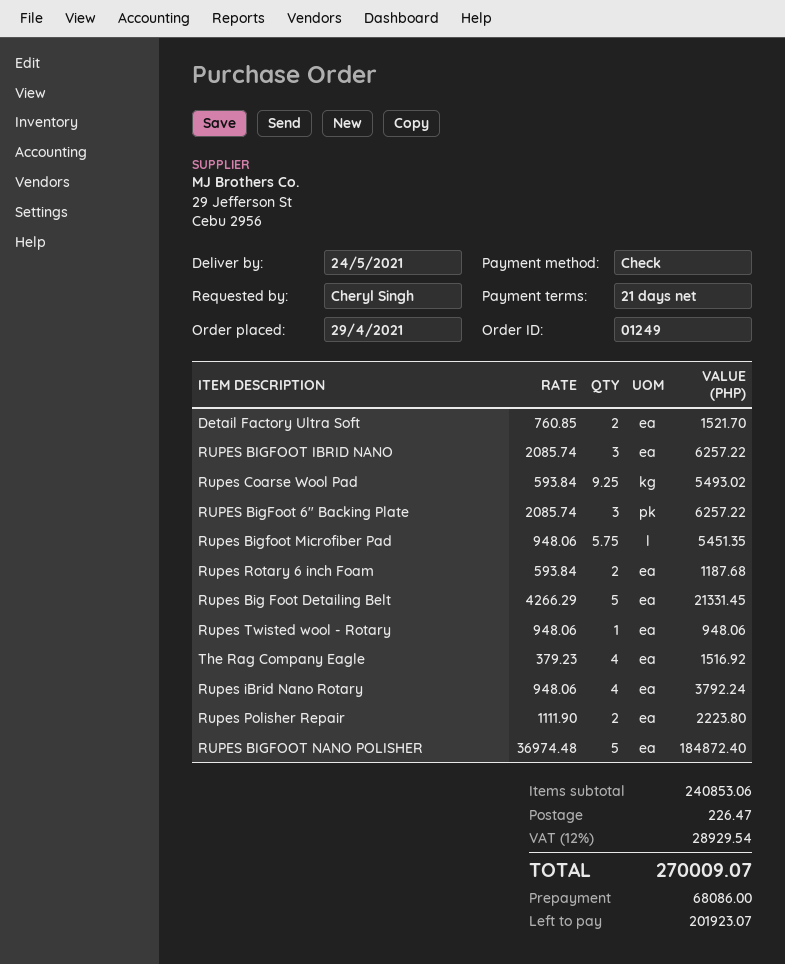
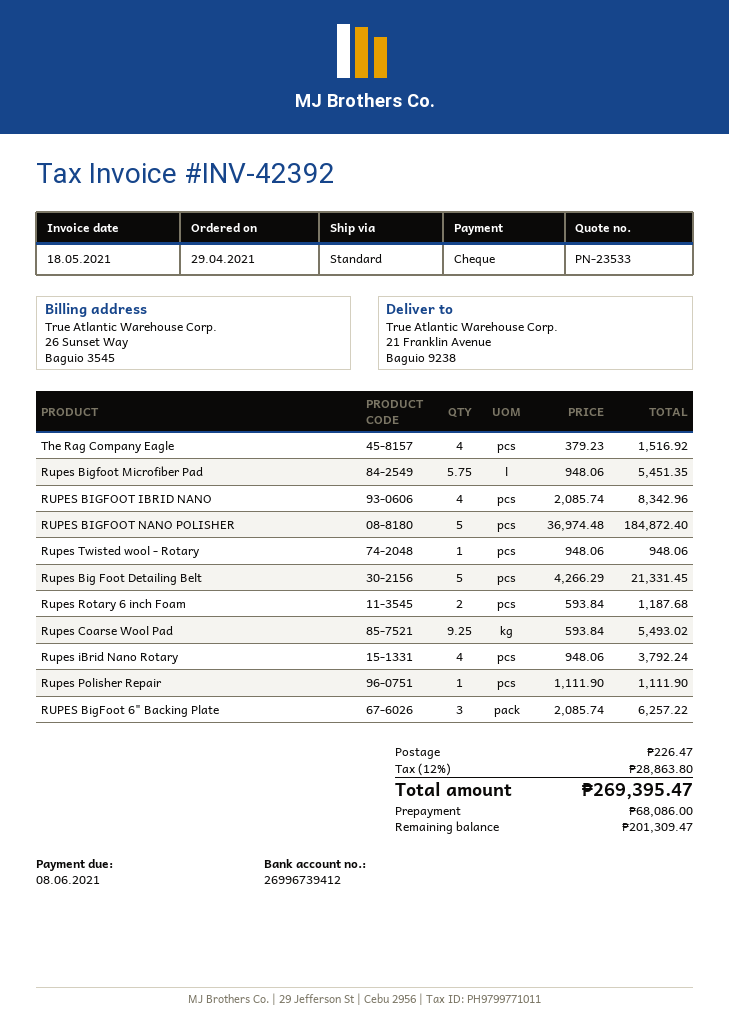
Detail Factory Ultra Soft: 2 x 760.85 = 1521.70 -> none
RUPES BIGFOOT IBRID NANO: 3 x 2085.74 = 6257.22 -> 4 x 2085.74 = 8342.96
Rupes Polisher Repair: 2 x 1111.90 = 2223.80 -> 1 x 1111.90 = 1111.90
tax: 12% = 28929.54 -> 12% = 28863.80
total: 270009.07 -> 269395.47
balance: 201923.07 -> 201309.47

